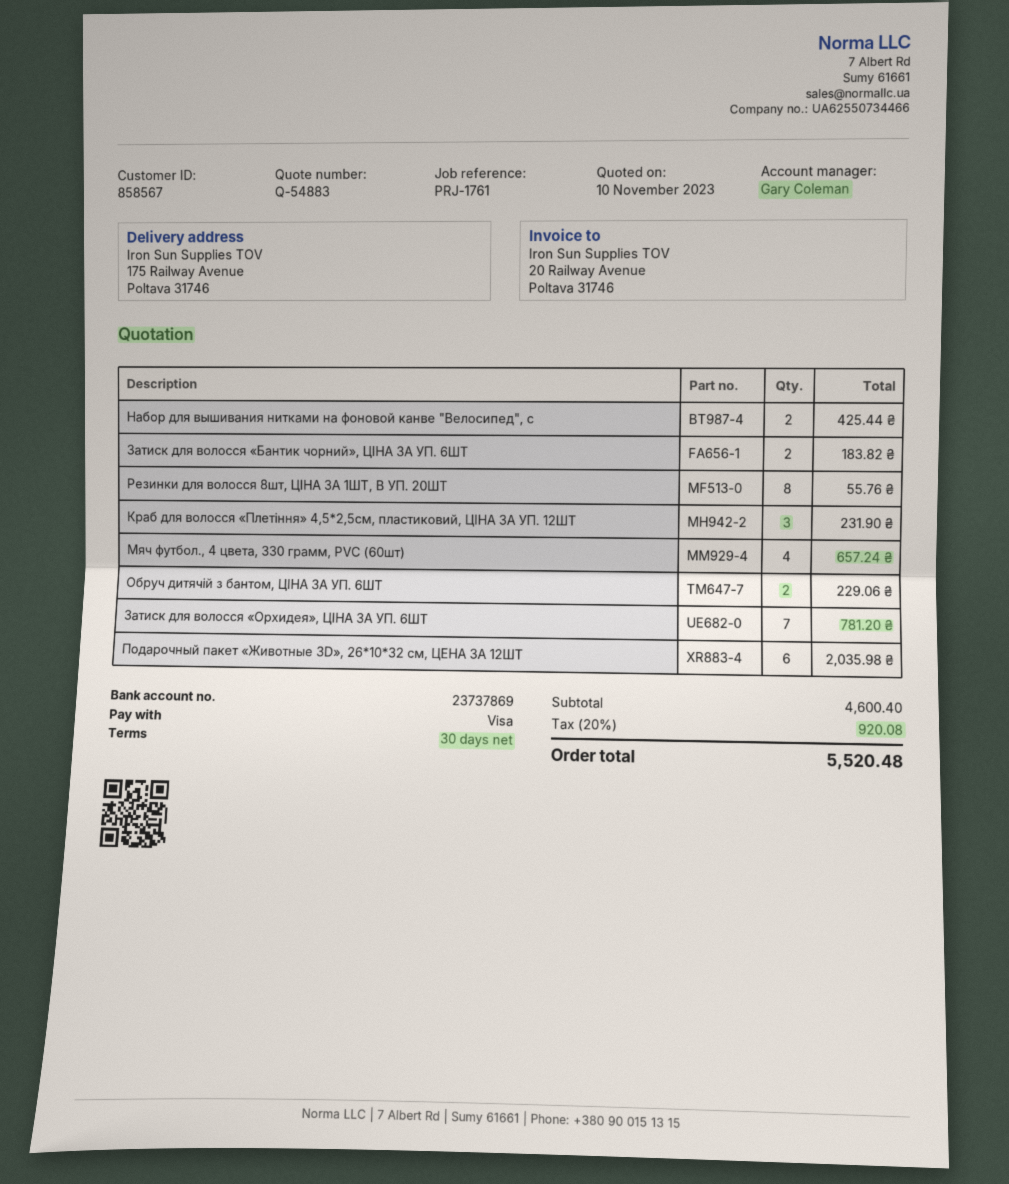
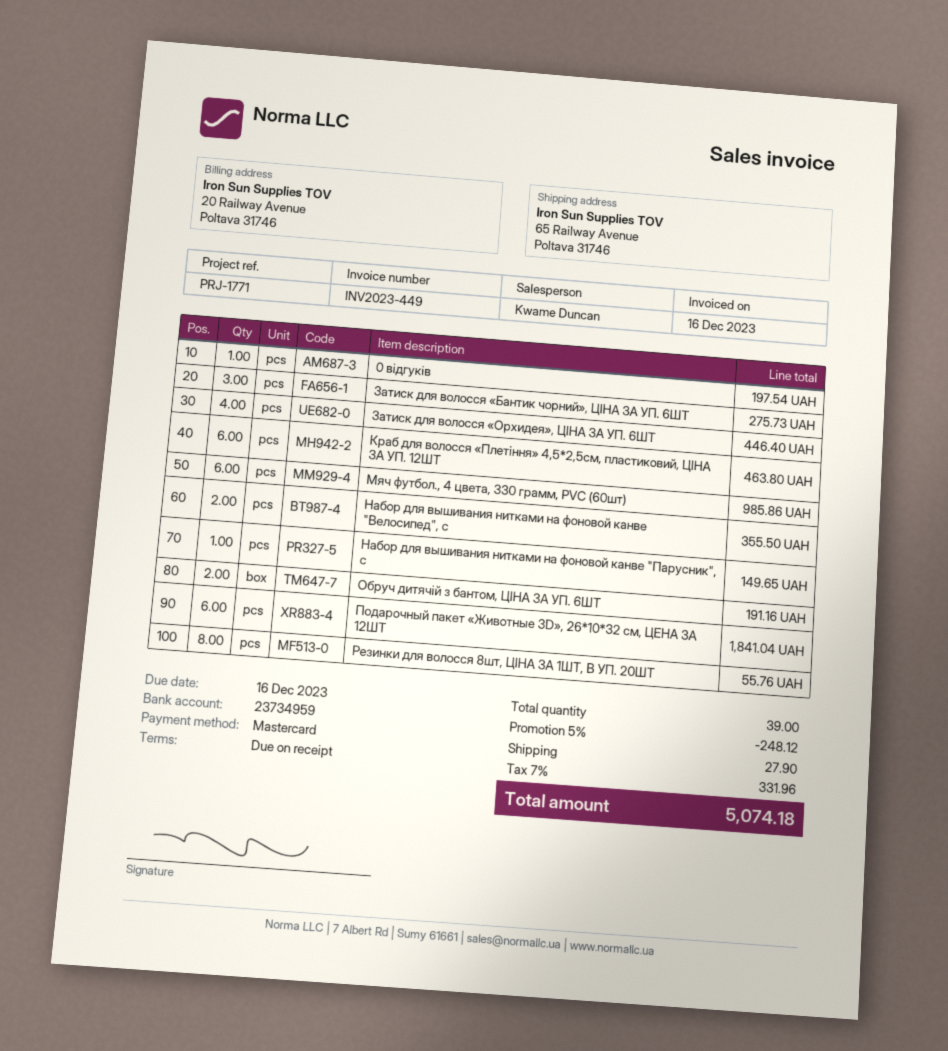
payment terms: 30 days -> on receipt
reference: PRJ-1761 -> PRJ-1771
sales rep: Gary Coleman -> Kwame Duncan
payment method: Visa -> Mastercard
bank account: 23737869 -> 23734959
ship to: 175 Railway Avenue, Poltava 31746 -> 65 Railway Avenue, Poltava 31746
Набор для вышивания нитками на фоновой канве "Велосипед", с: 2 for 425.44 -> 2 for 355.50
Затиск для волосся «Бантик чорний», ЦІНА ЗА УП. 6ШТ: 2 for 183.82 -> 3 for 275.73
Краб для волосся «Плетіння» 4,5*2,5см, пластиковий, ЦІНА ЗА УП. 12ШТ: 3 for 231.90 -> 6 for 463.80
Мяч футбол., 4 цвета, 330 грамм, PVC (60шт): 4 for 657.24 -> 6 for 985.86
Обруч дитячій з бантом, ЦІНА ЗА УП. 6ШТ: 2 for 229.06 -> 2 for 191.16
Затиск для волосся «Орхидея», ЦІНА ЗА УП. 6ШТ: 7 for 781.20 -> 4 for 446.40
Подарочный пакет «Животные 3D», 26*10*32 см, ЦЕНА ЗА 12ШТ: 6 for 2035.98 -> 6 for 1841.04
0 відгуків: none -> 1 for 197.54
Набор для вышивания нитками на фоновой канве "Парусник", с: none -> 1 for 149.65
discount: none -> 5% = 248.12
shipping: none -> 27.90
tax: 20% = 920.08 -> 7% = 331.96
total: 5520.48 -> 5074.18

